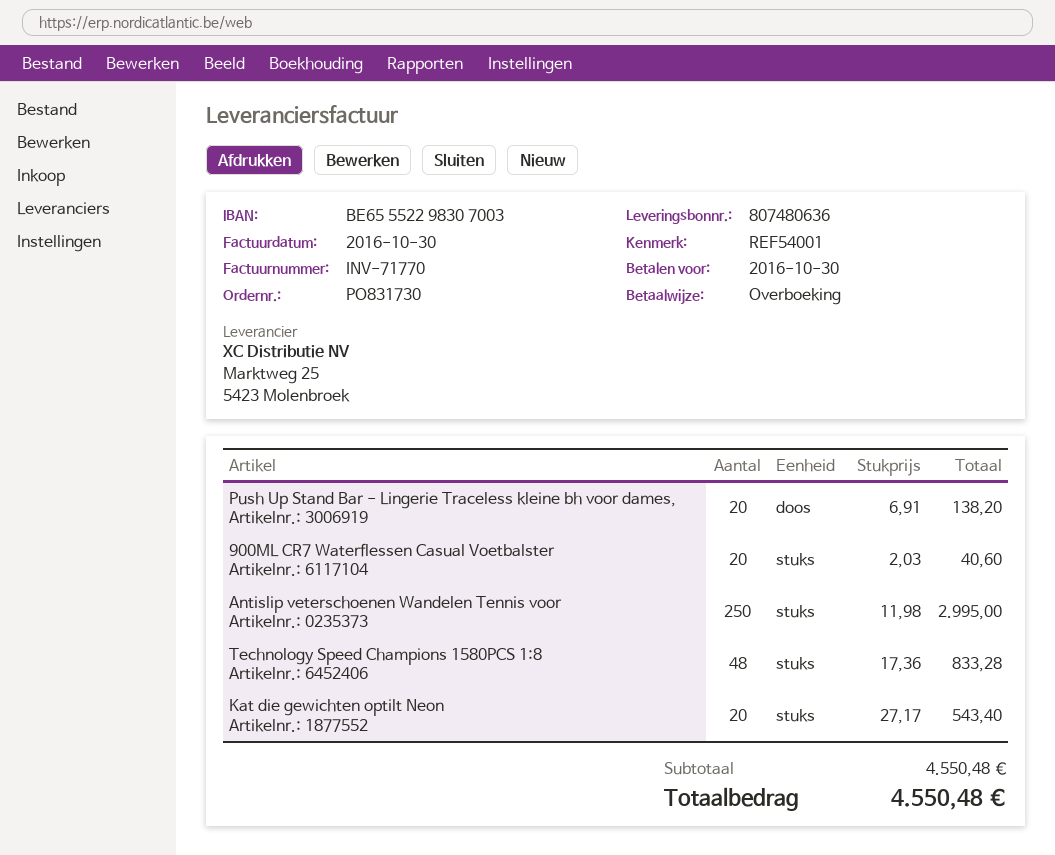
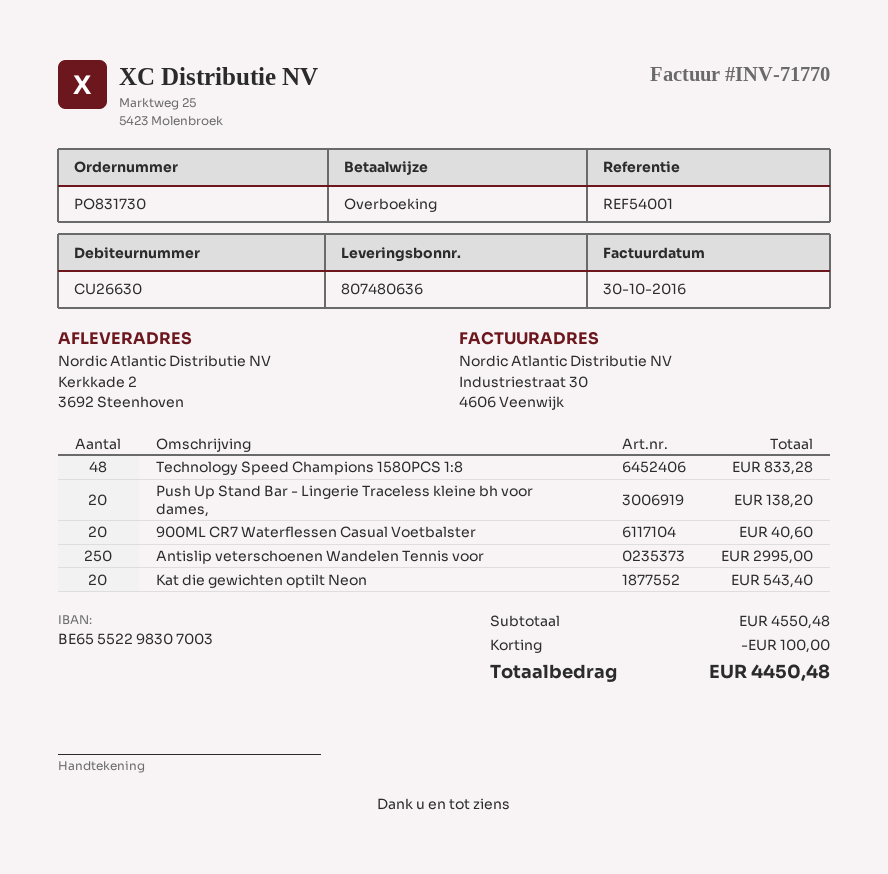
discount: none -> 100.00
total: 4550.48 -> 4450.48

